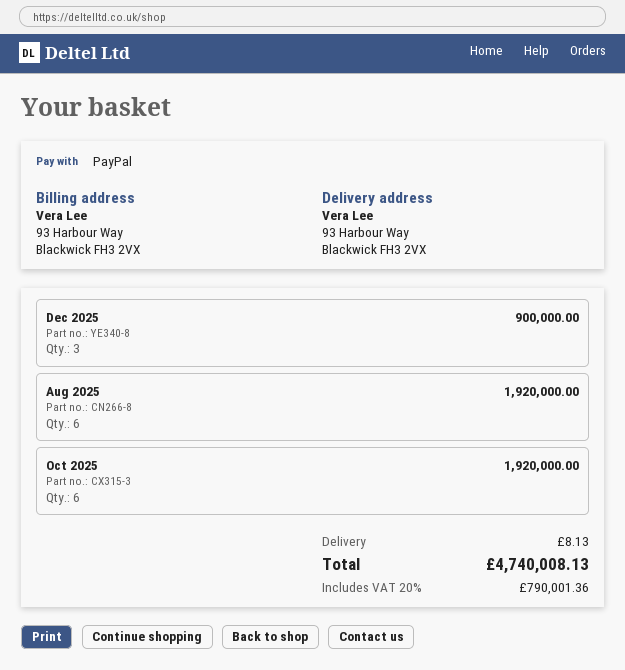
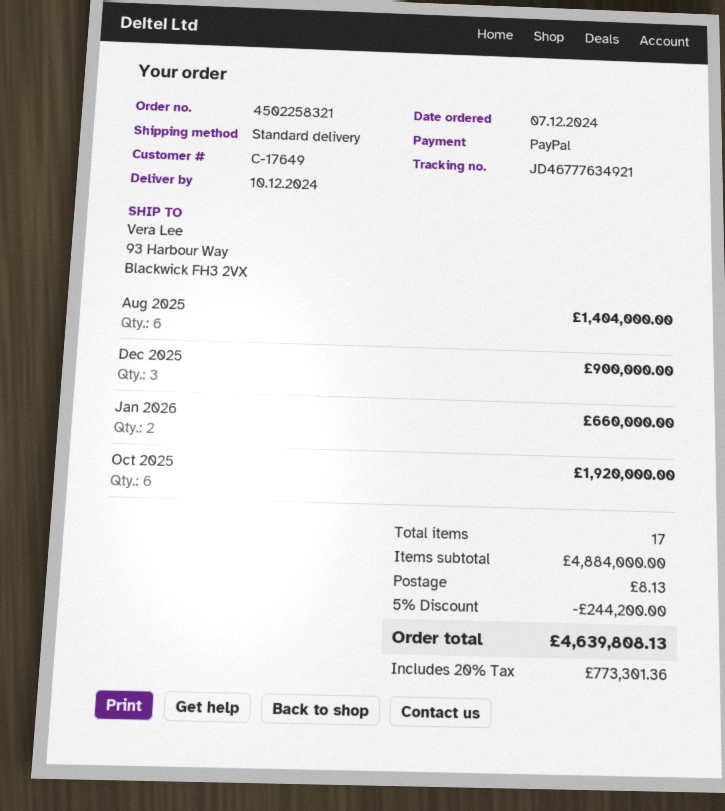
Aug 2025: 6 for 1920000.00 -> 6 for 1404000.00
Jan 2026: none -> 2 for 660000.00
discount: none -> 5% = 244200.00
tax: 20% = 790001.36 -> 20% = 773301.36
total: 4740008.13 -> 4639808.13

